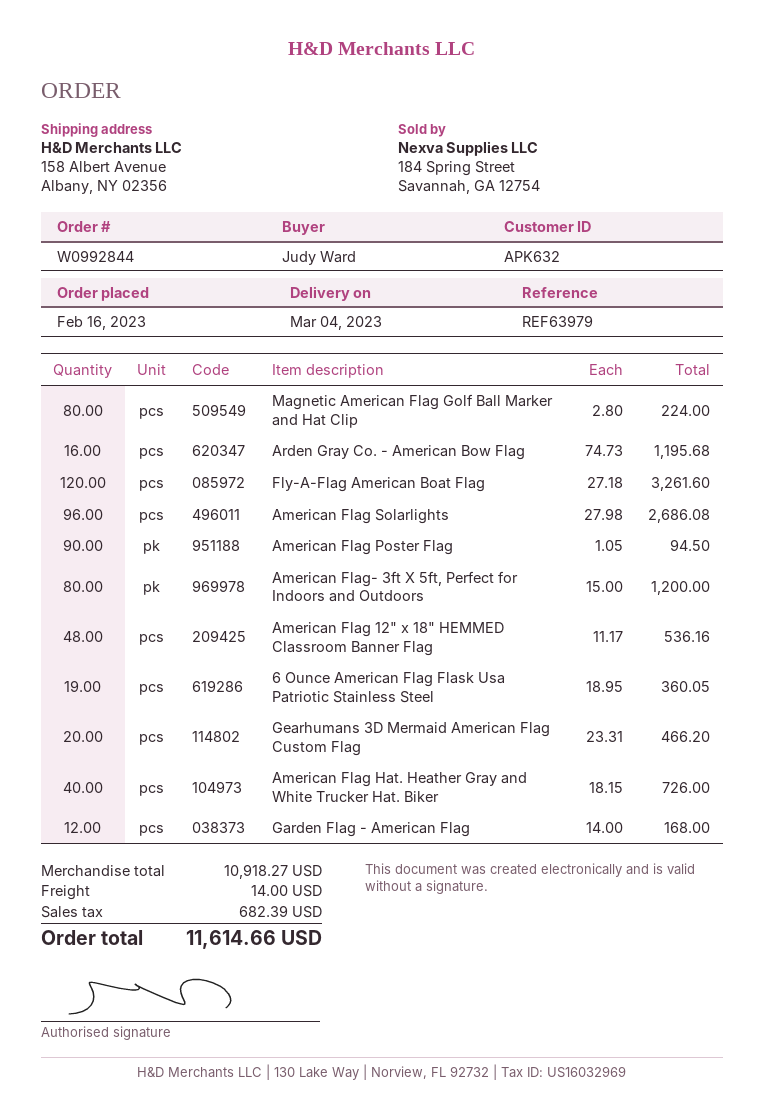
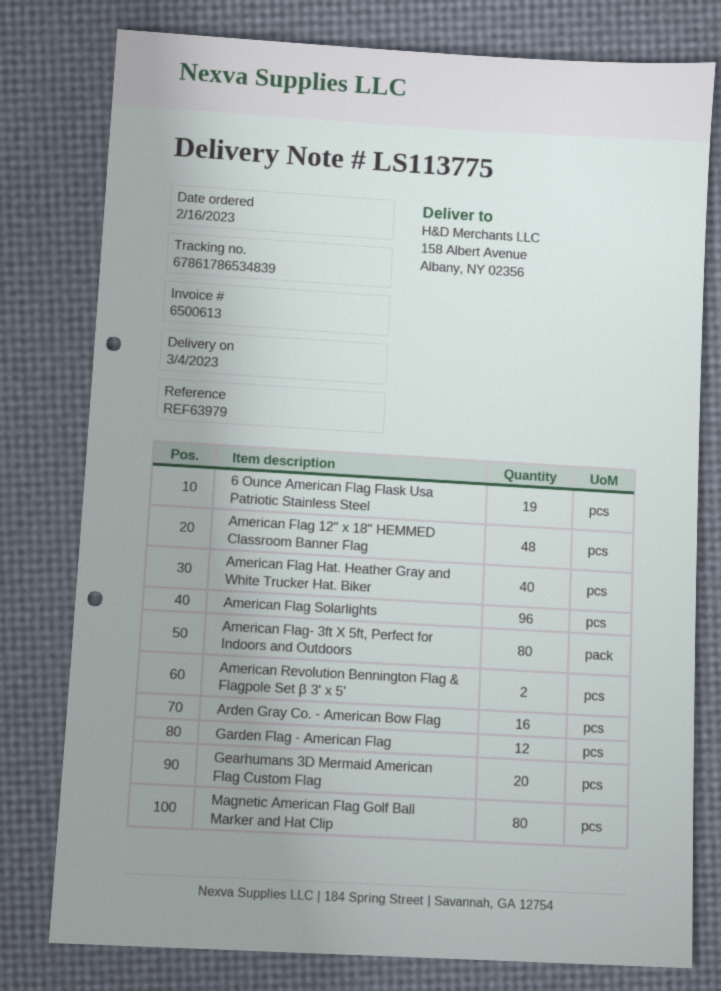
Fly-A-Flag American Boat Flag: 120 -> none
American Flag Poster Flag: 90 -> none
American Revolution Bennington Flag & Flagpole Set β 3' x 5': none -> 2

